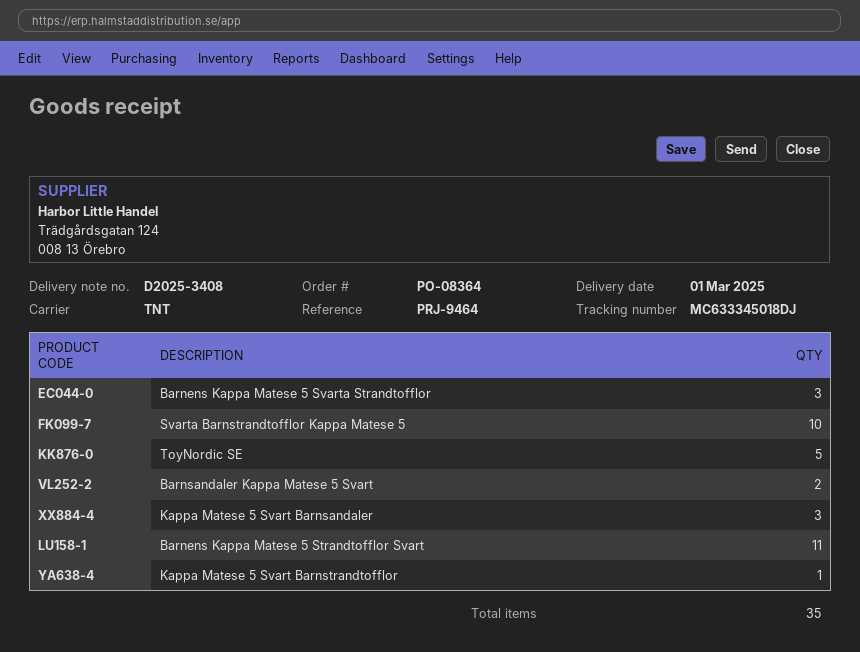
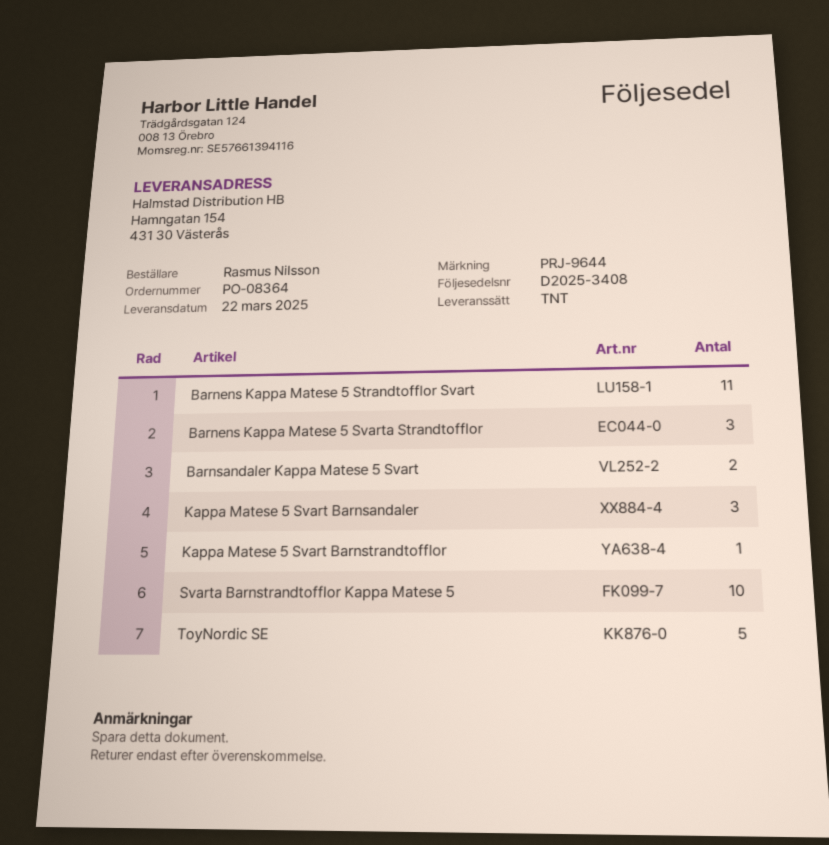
delivery date: 2025-03-01 -> 2025-03-22
reference: PRJ-9464 -> PRJ-9644

